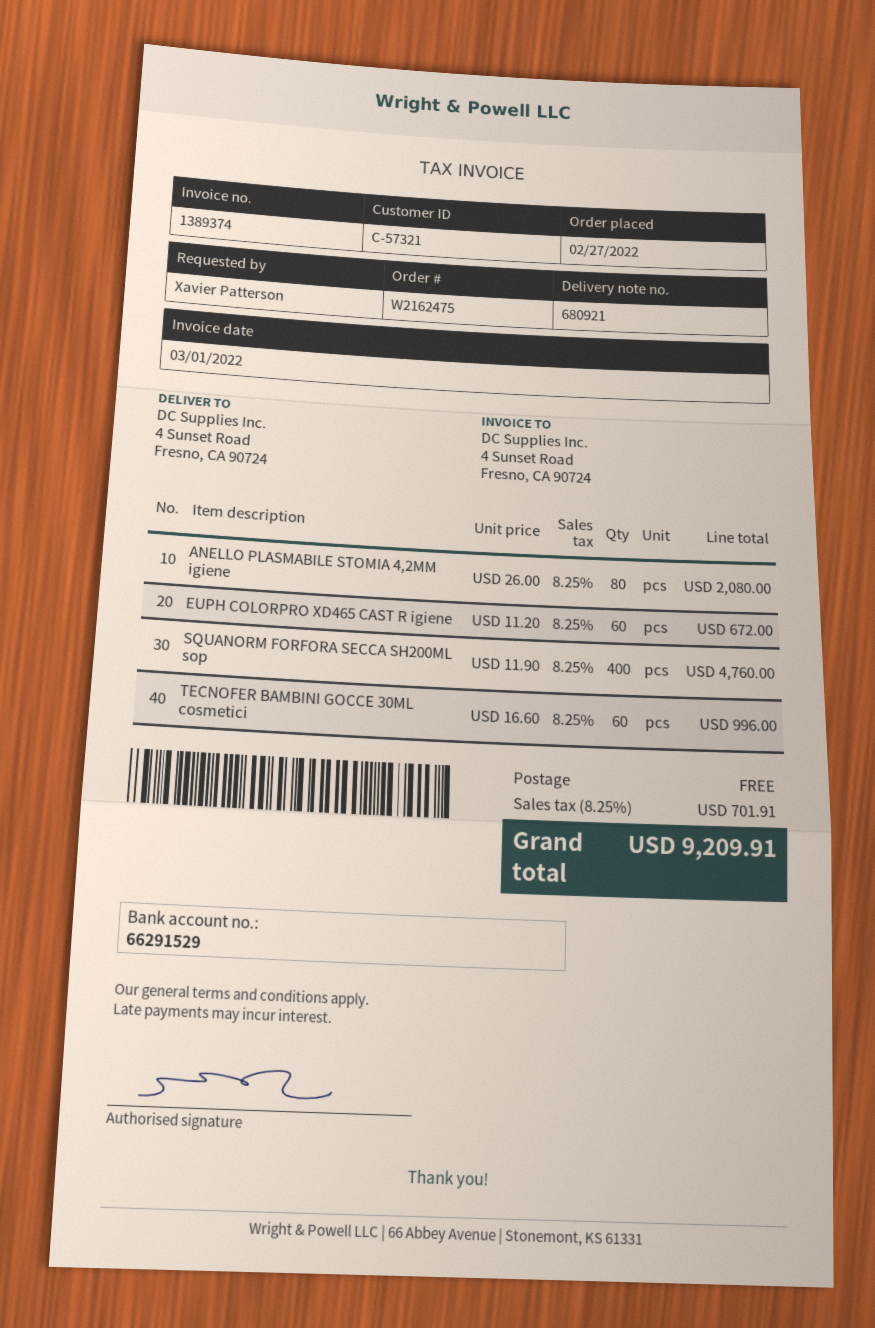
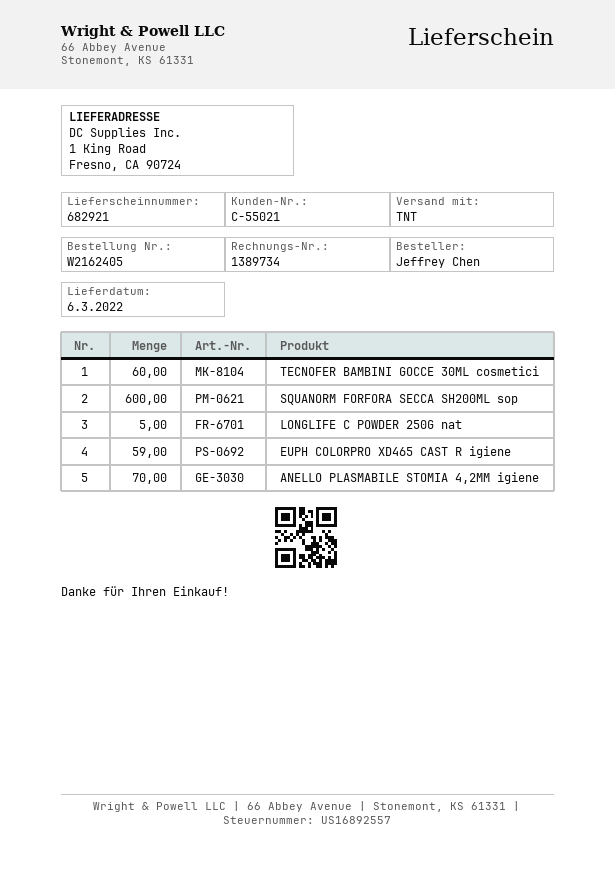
order number: W2162475 -> W2162405
delivery note number: 680921 -> 682921
invoice number: 1389374 -> 1389734
customer number: C-57321 -> C-55021
ordered by: Xavier Patterson -> Jeffrey Chen
ship to: 4 Sunset Road, Fresno, CA 90724 -> 1 King Road, Fresno, CA 90724
ANELLO PLASMABILE STOMIA 4,2MM igiene: 80 -> 70
EUPH COLORPRO XD465 CAST R igiene: 60 -> 59
SQUANORM FORFORA SECCA SH200ML sop: 400 -> 600
LONGLIFE C POWDER 250G nat: none -> 5

